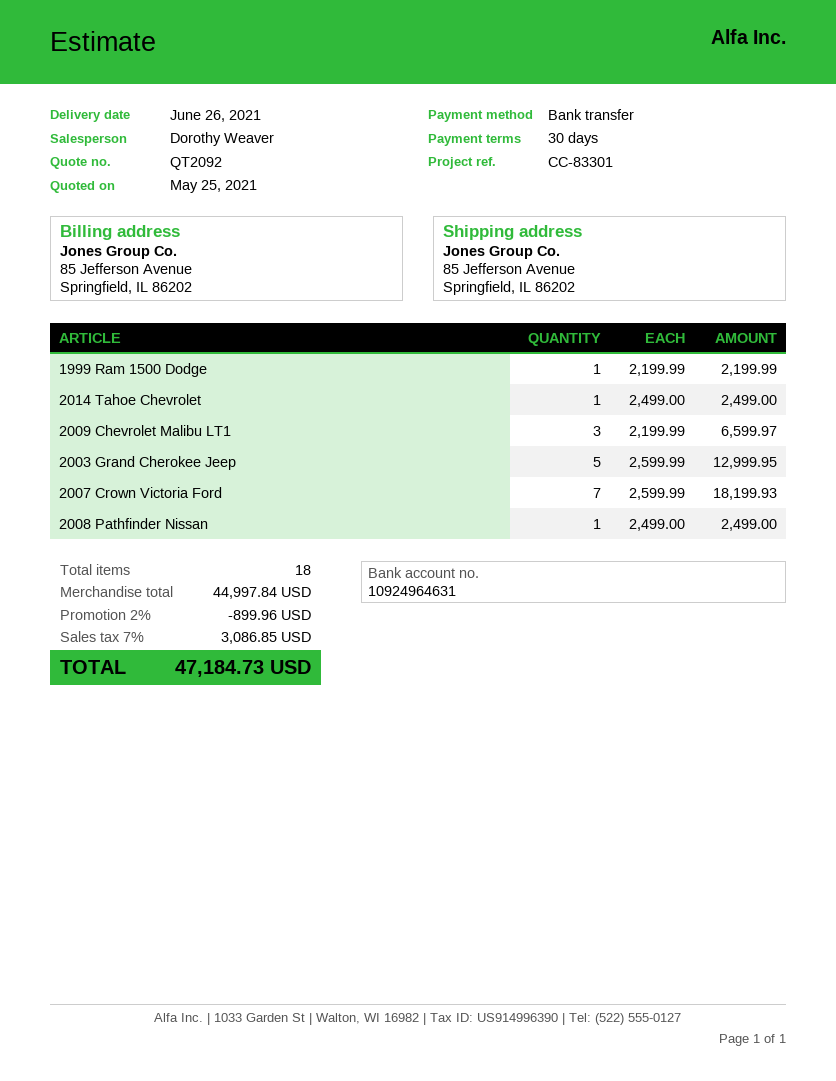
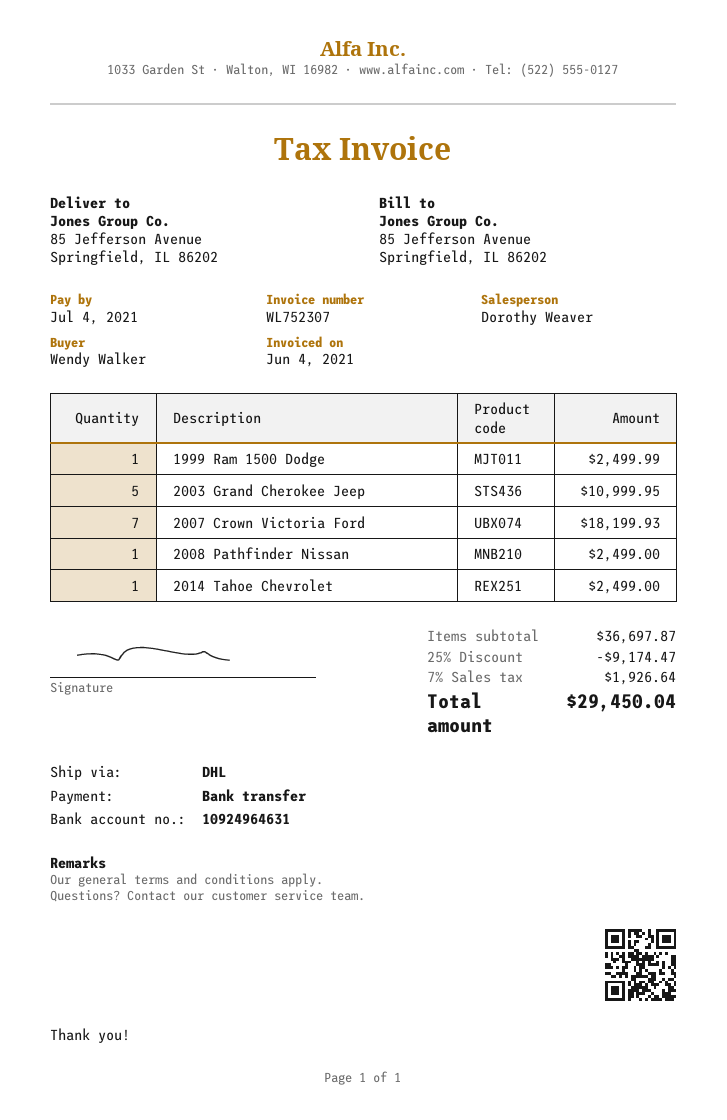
1999 Ram 1500 Dodge: 1 for 2199.99 -> 1 for 2499.99
2009 Chevrolet Malibu LT1: 3 for 6599.97 -> none
2003 Grand Cherokee Jeep: 5 for 12999.95 -> 5 for 10999.95
subtotal: 44997.84 -> 36697.87
discount: 2% = 899.96 -> 25% = 9174.47
tax: 7% = 3086.85 -> 7% = 1926.64
total: 47184.73 -> 29450.04

